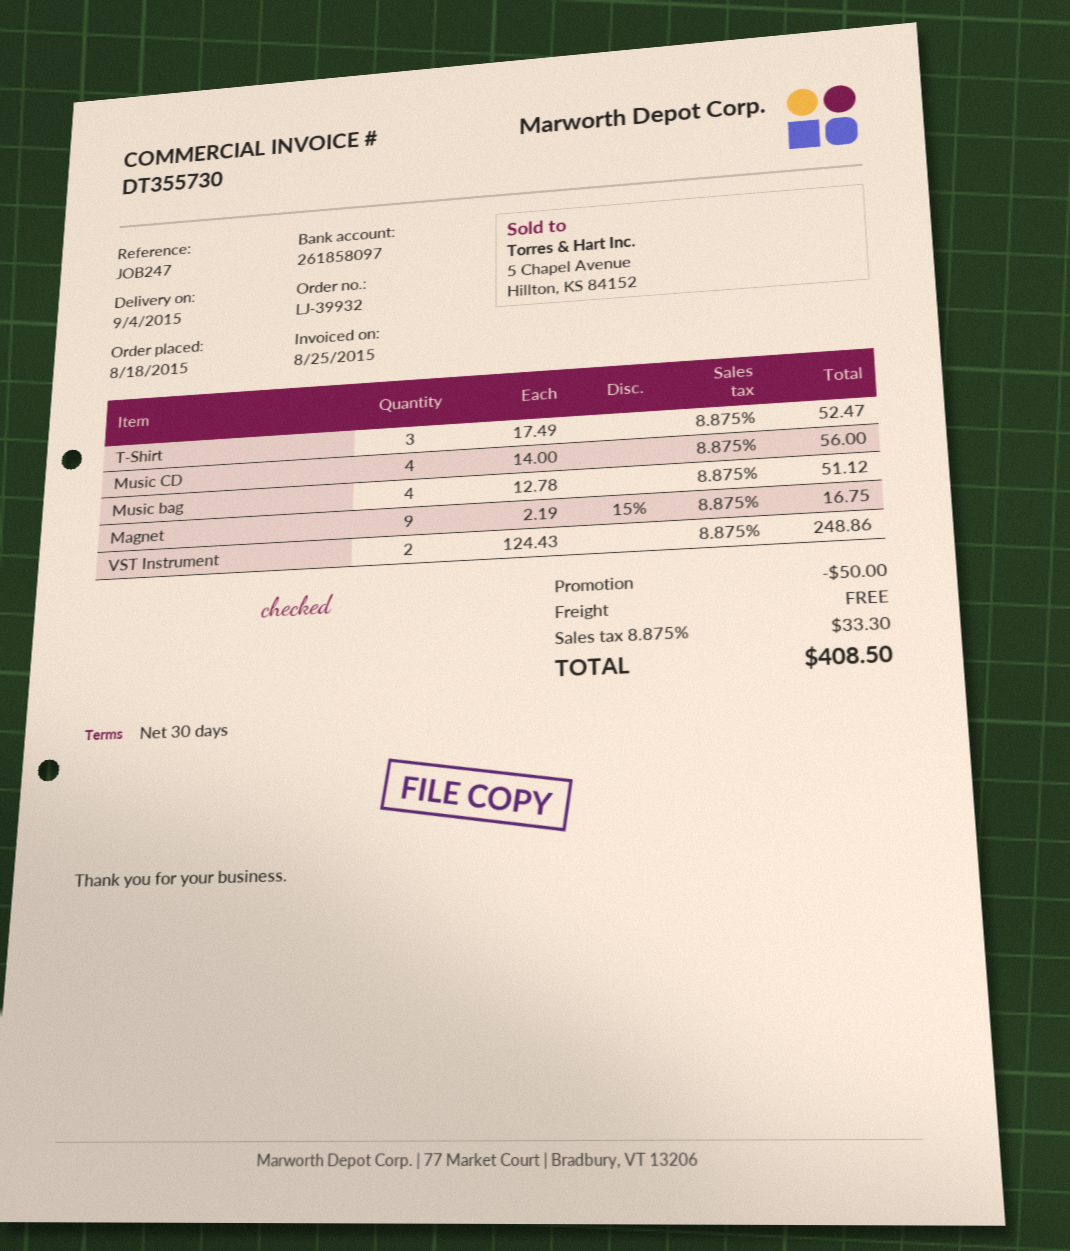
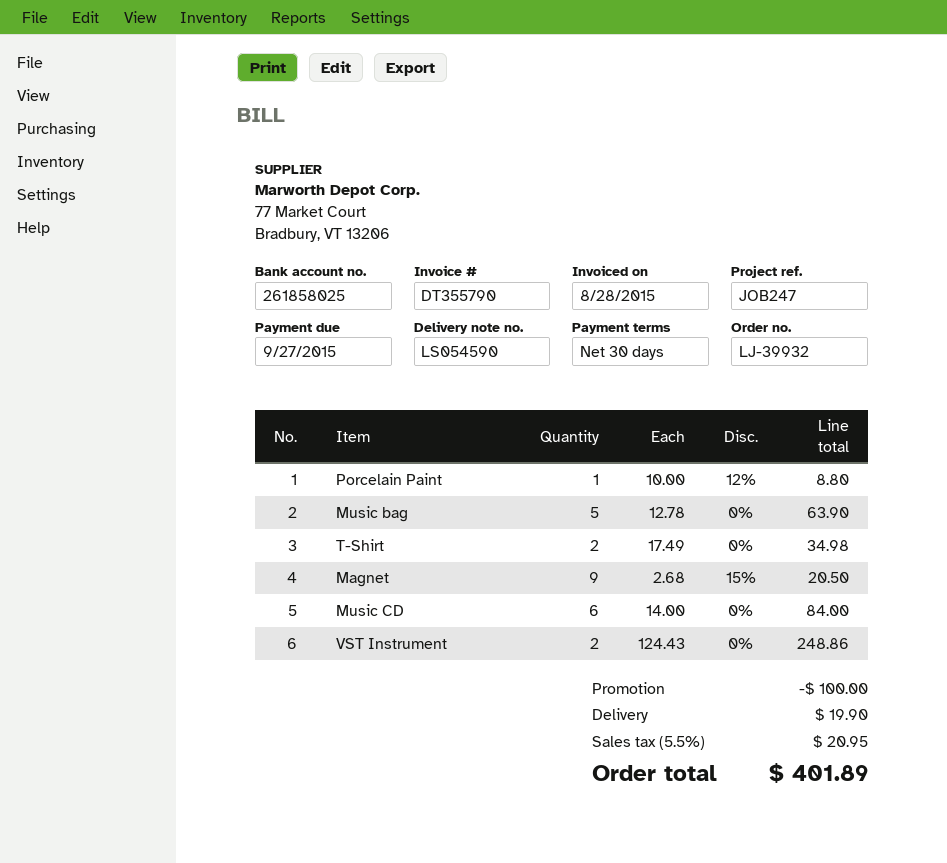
invoice number: DT355730 -> DT355790
invoice date: 2015-08-25 -> 2015-08-28
bank account: 261858097 -> 261858025
T-Shirt: 3 x 17.49 = 52.47 -> 2 x 17.49 = 34.98
Music CD: 4 x 14.00 = 56.00 -> 6 x 14.00 = 84.00
Music bag: 4 x 12.78 = 51.12 -> 5 x 12.78 = 63.90
Magnet: 9 x 2.19 - 15% = 16.75 -> 9 x 2.68 - 15% = 20.50
Porcelain Paint: none -> 1 x 10.00 - 12% = 8.80
discount: 50.00 -> 100.00
shipping: 0.00 -> 19.90
tax: 8.875% = 33.30 -> 5.5% = 20.95
total: 408.50 -> 401.89

